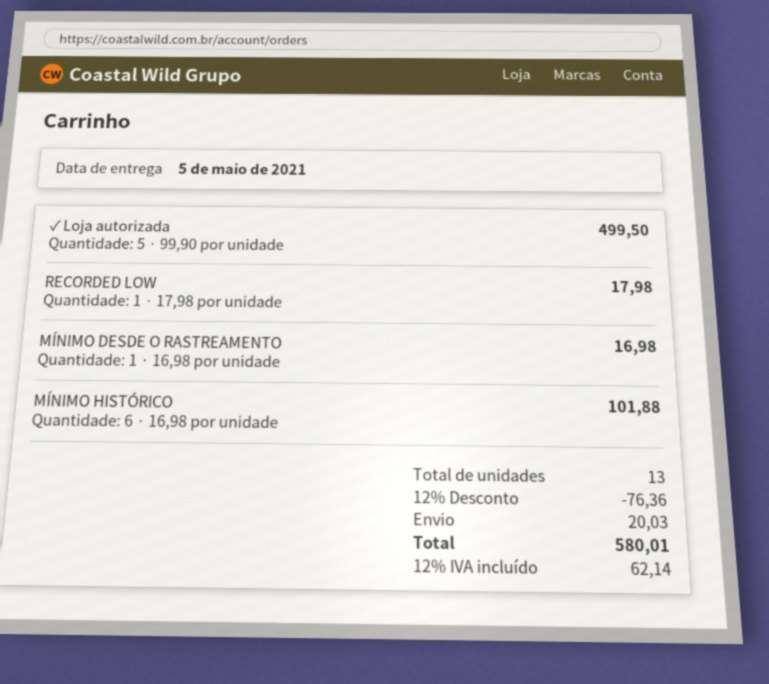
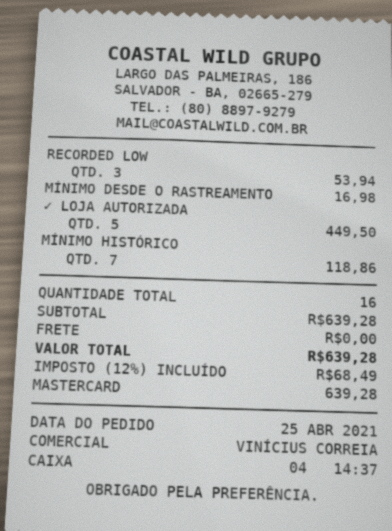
✓ Loja autorizada: 5 for 499.50 -> 5 for 449.50
RECORDED LOW: 1 for 17.98 -> 3 for 53.94
MÍNIMO HISTÓRICO: 6 for 101.88 -> 7 for 118.86
total quantity: 13 -> 16
discount: 12% = 76.36 -> none
shipping: 20.03 -> 0.00
tax: 12% = 62.14 -> 12% = 68.49
total: 580.01 -> 639.28

